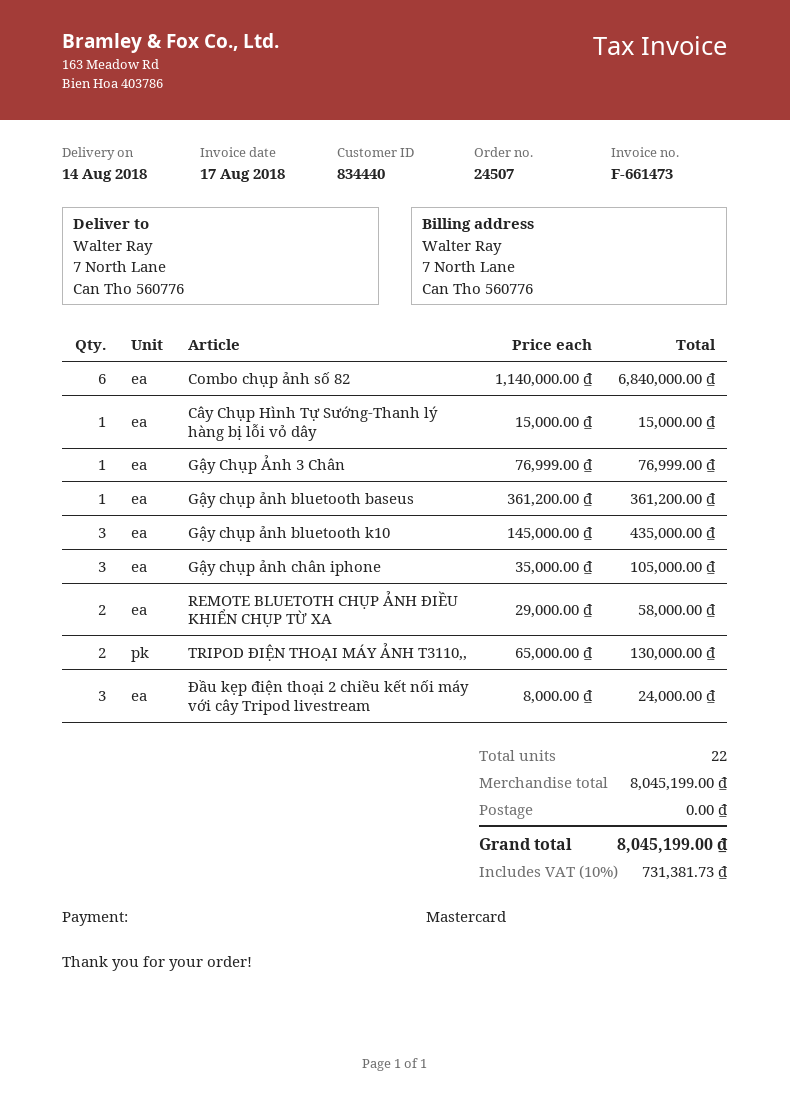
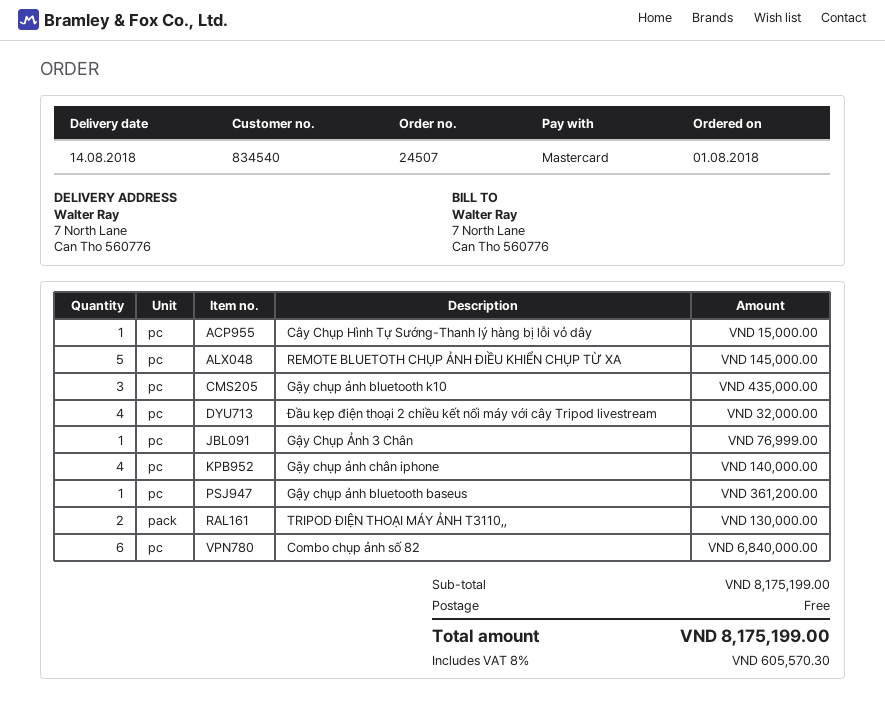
customer number: 834440 -> 834540
Gậy chụp ảnh chân iphone: 3 for 105000.00 -> 4 for 140000.00
REMOTE BLUETOTH CHỤP ẢNH ĐIỀU KHIỂN CHỤP TỪ XA: 2 for 58000.00 -> 5 for 145000.00
Đầu kẹp điện thoại 2 chiều kết nối máy với cây Tripod livestream: 3 for 24000.00 -> 4 for 32000.00
subtotal: 8045199.00 -> 8175199.00
tax: 10% = 731381.73 -> 8% = 605570.30
total: 8045199.00 -> 8175199.00

